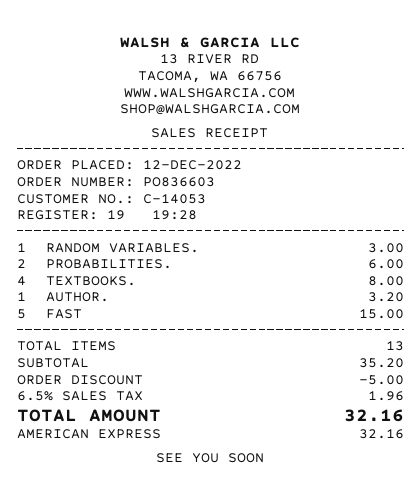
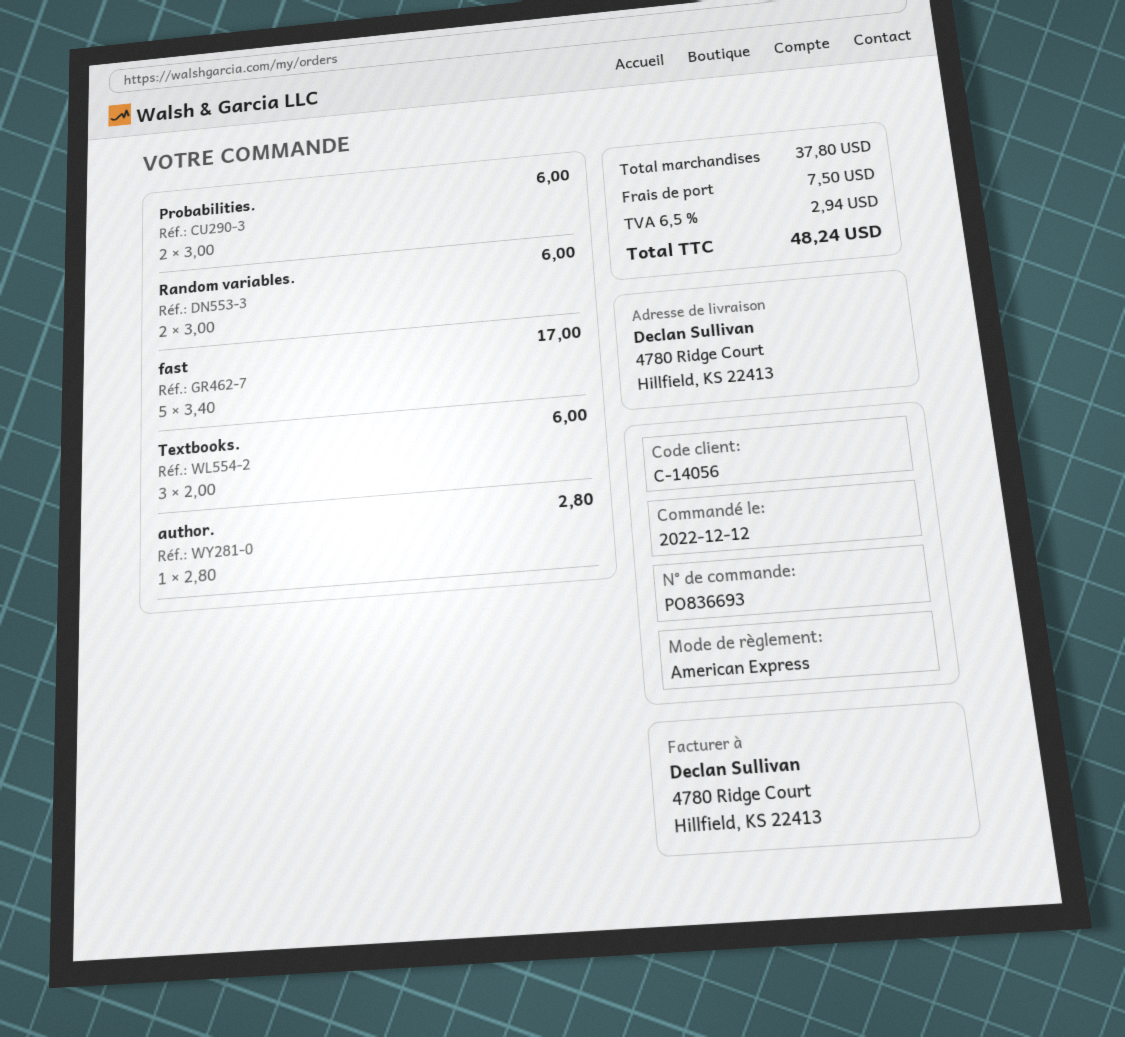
order number: PO836603 -> PO836693
customer number: C-14053 -> C-14056
RANDOM VARIABLES.: 1 for 3.00 -> 2 for 6.00
TEXTBOOKS.: 4 for 8.00 -> 3 for 6.00
AUTHOR.: 1 for 3.20 -> 1 for 2.80
FAST: 5 for 15.00 -> 5 for 17.00
subtotal: 35.20 -> 37.80
discount: 5.00 -> none
shipping: none -> 7.50
tax: 6.5% = 1.96 -> 6.5% = 2.94
total: 32.16 -> 48.24

